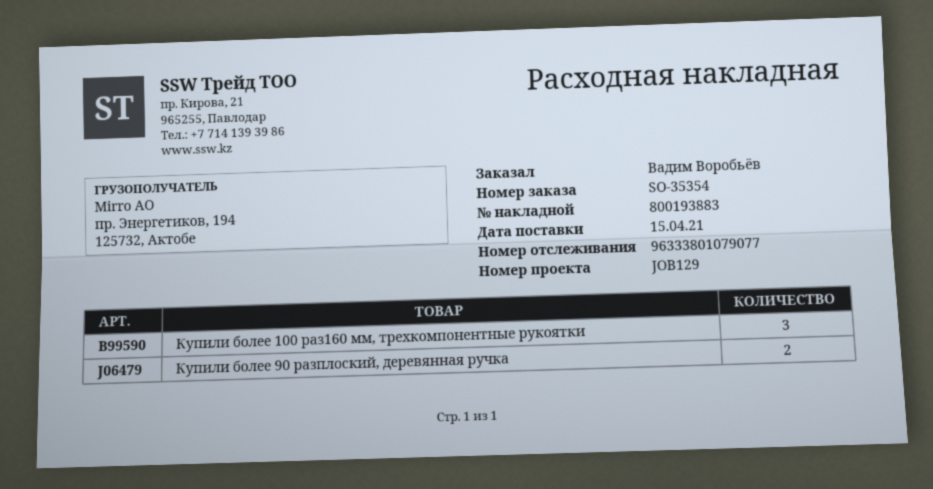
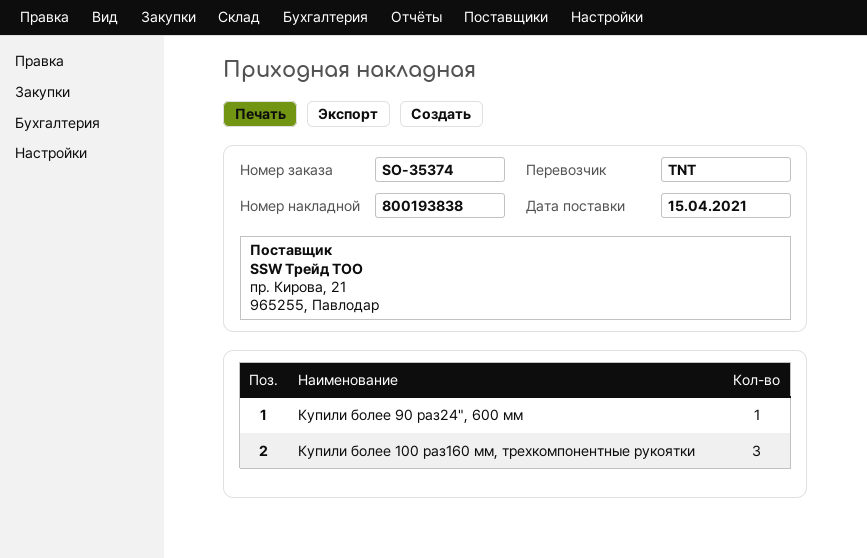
order number: SO-35354 -> SO-35374
delivery note number: 800193883 -> 800193838
Купили более 90 разплоский, деревянная ручка: 2 -> none
Купили более 90 раз24", 600 мм: none -> 1

